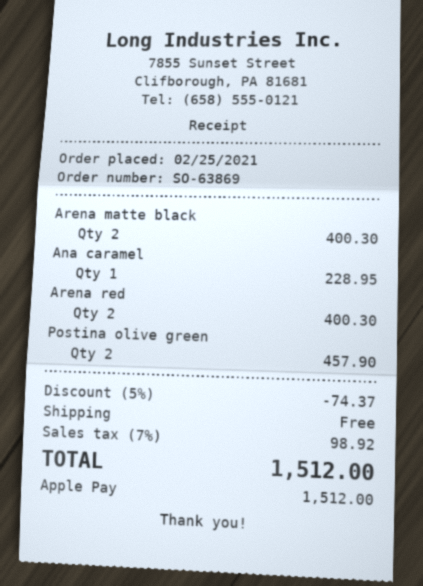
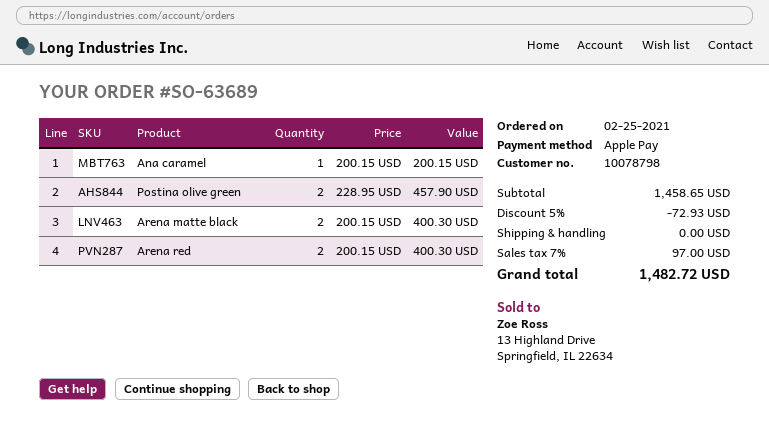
order number: SO-63869 -> SO-63689
Ana caramel: 1 for 228.95 -> 1 for 200.15
discount: 5% = 74.37 -> 5% = 72.93
tax: 7% = 98.92 -> 7% = 97.00
total: 1512.00 -> 1482.72

